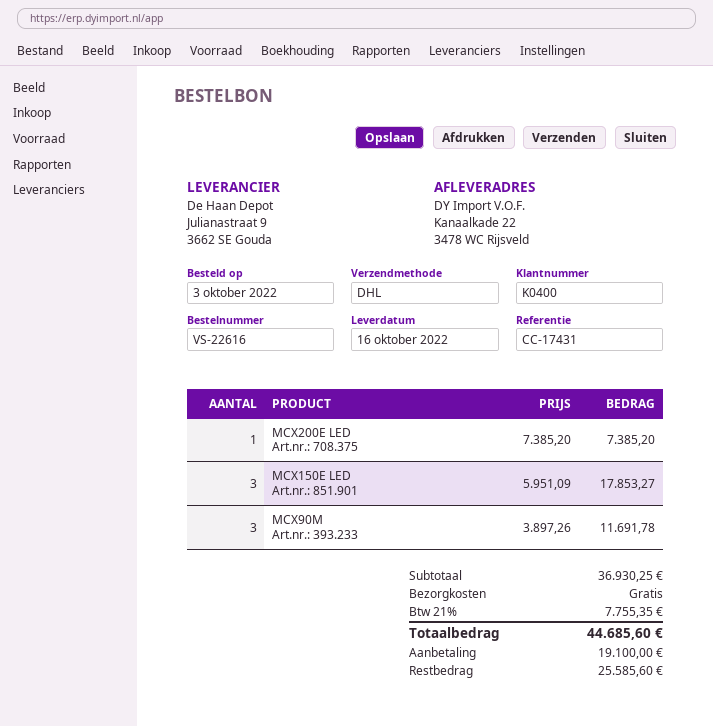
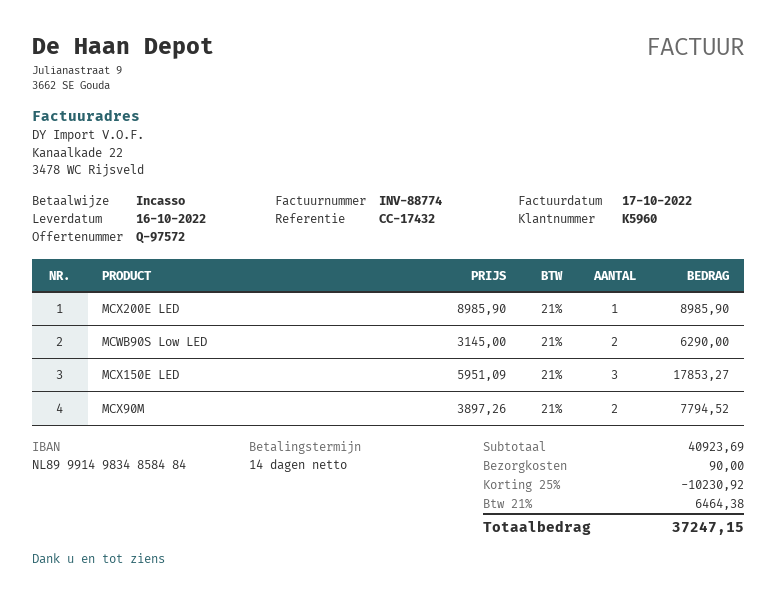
customer number: K0400 -> K5960
reference: CC-17431 -> CC-17432
MCX200E LED: 1 x 7385.20 = 7385.20 -> 1 x 8985.90 = 8985.90
MCX90M: 3 x 3897.26 = 11691.78 -> 2 x 3897.26 = 7794.52
MCWB90S Low LED: none -> 2 x 3145.00 = 6290.00
subtotal: 36930.25 -> 40923.69
discount: none -> 25% = 10230.92
shipping: 0.00 -> 90.00
tax: 21% = 7755.35 -> 21% = 6464.38
total: 44685.60 -> 37247.15

